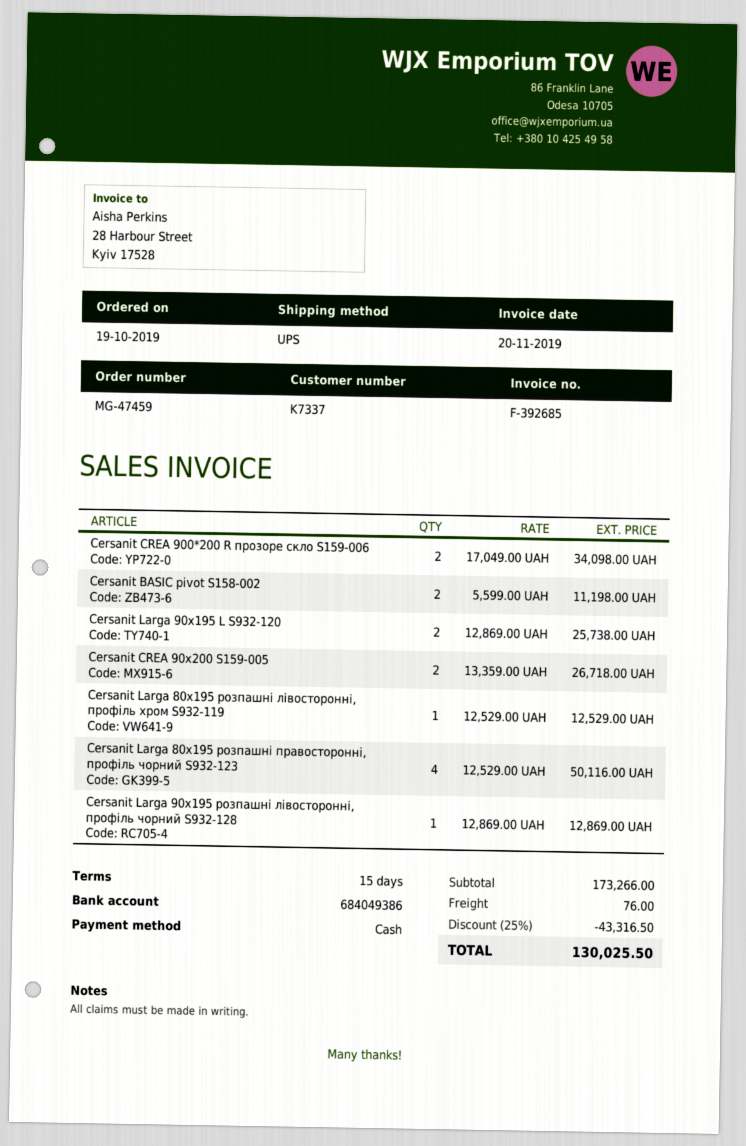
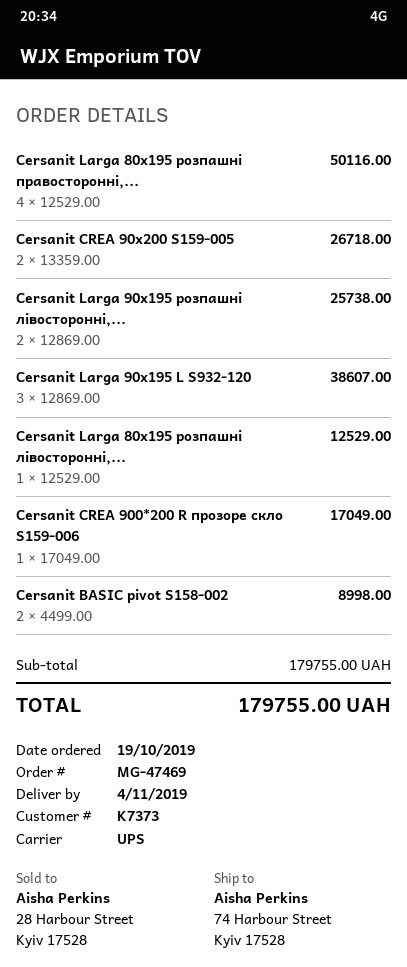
order number: MG-47459 -> MG-47469
customer number: K7337 -> K7373
Cersanit CREA 900*200 R прозоре скло S159-006: 2 x 17049.00 = 34098.00 -> 1 x 17049.00 = 17049.00
Cersanit BASIC pivot S158-002: 2 x 5599.00 = 11198.00 -> 2 x 4499.00 = 8998.00
Cersanit Larga 90х195 L S932-120: 2 x 12869.00 = 25738.00 -> 3 x 12869.00 = 38607.00
Cersanit Larga 90х195 розпашні лівосторонні, профіль чорний S932-128: 1 x 12869.00 = 12869.00 -> 2 x 12869.00 = 25738.00
subtotal: 173266.00 -> 179755.00
discount: 25% = 43316.50 -> none
shipping: 76.00 -> none
total: 130025.50 -> 179755.00

